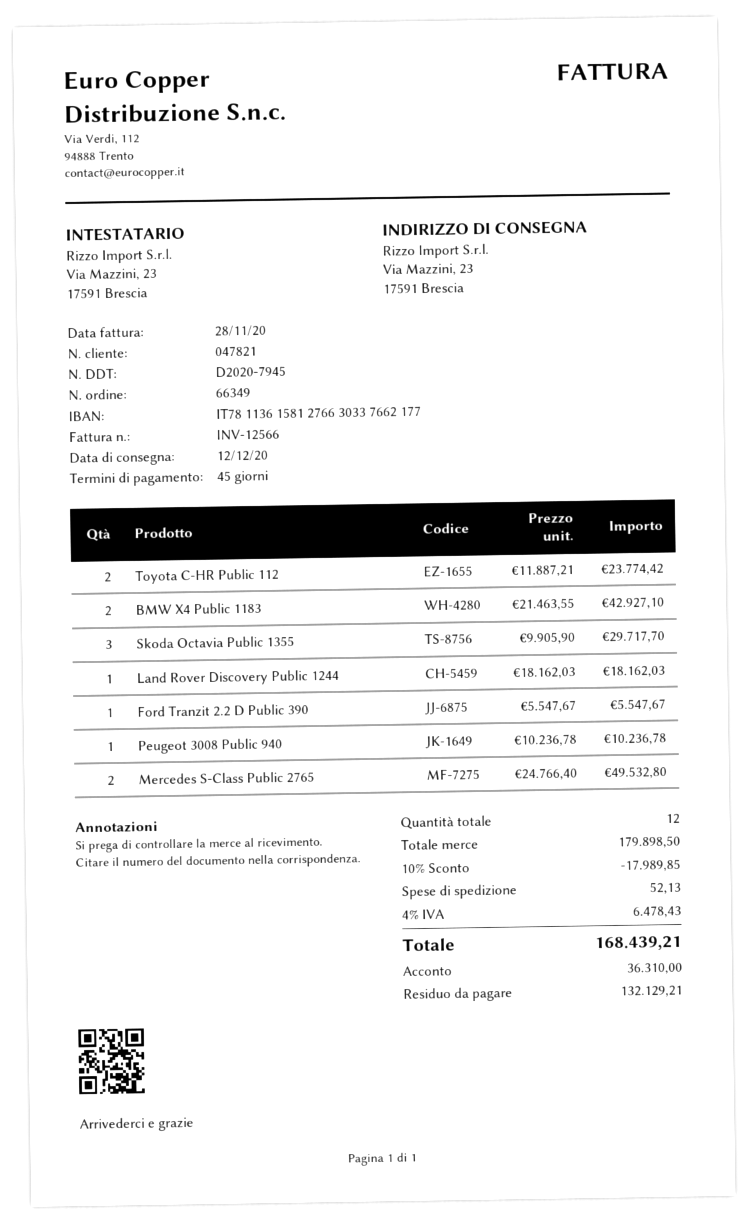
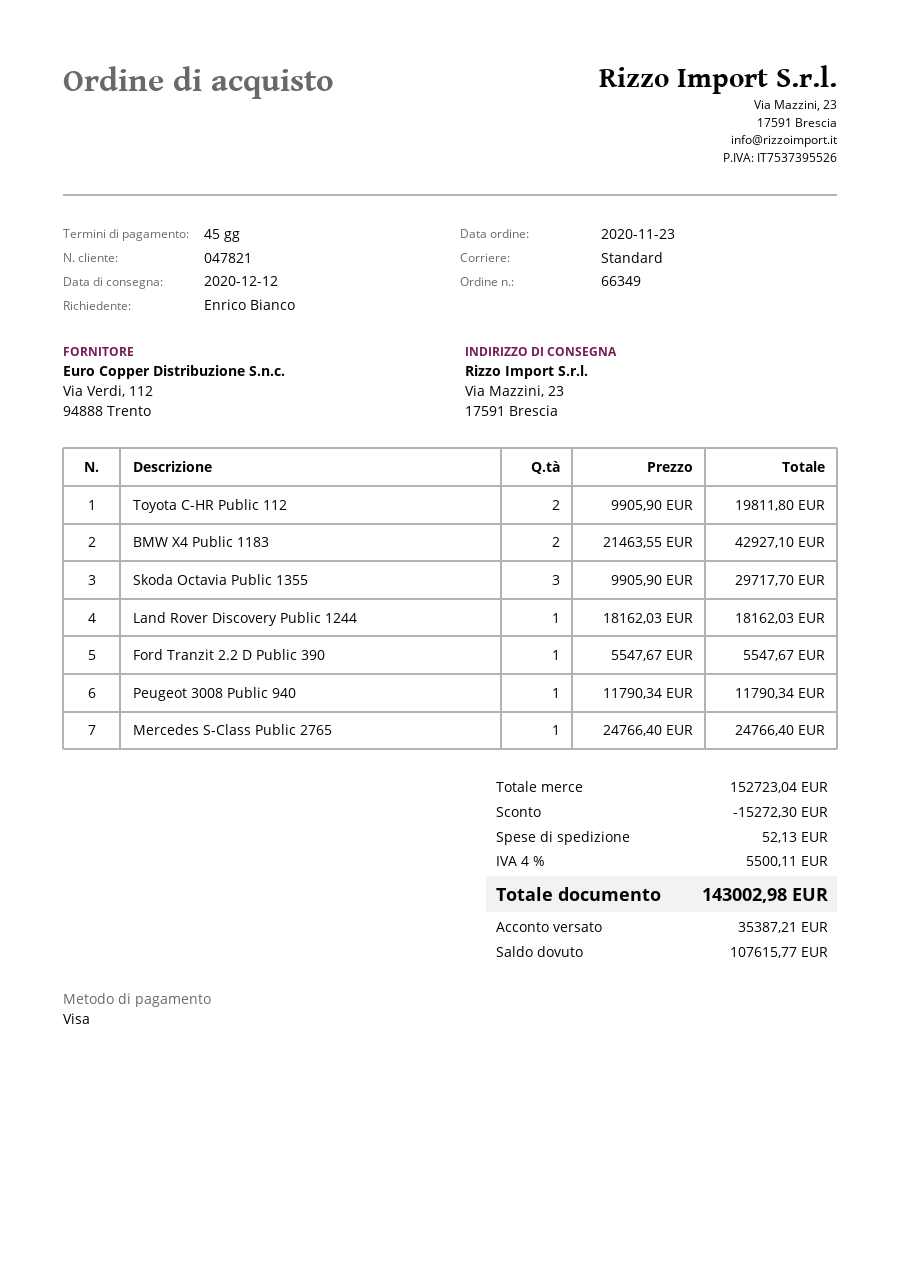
Toyota C-HR Public 112: 2 x 11887.21 = 23774.42 -> 2 x 9905.90 = 19811.80
Peugeot 3008 Public 940: 1 x 10236.78 = 10236.78 -> 1 x 11790.34 = 11790.34
Mercedes S-Class Public 2765: 2 x 24766.40 = 49532.80 -> 1 x 24766.40 = 24766.40
subtotal: 179898.50 -> 152723.04
discount: 17989.85 -> 15272.30
tax: 4% = 6478.43 -> 4% = 5500.11
total: 168439.21 -> 143002.98
deposit: 36310.00 -> 35387.21
balance: 132129.21 -> 107615.77

